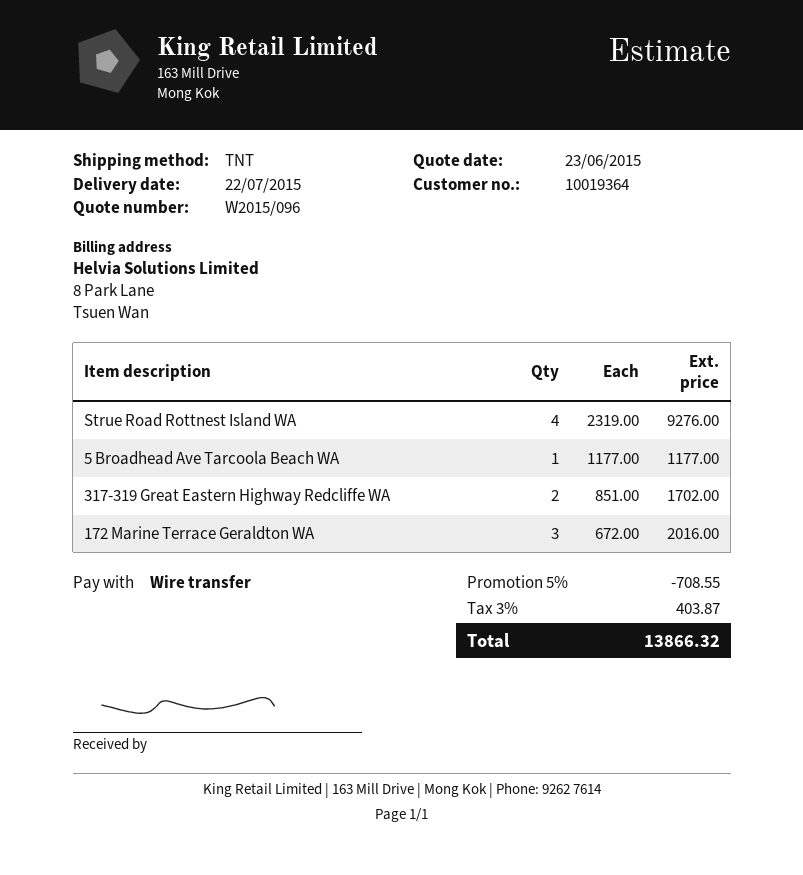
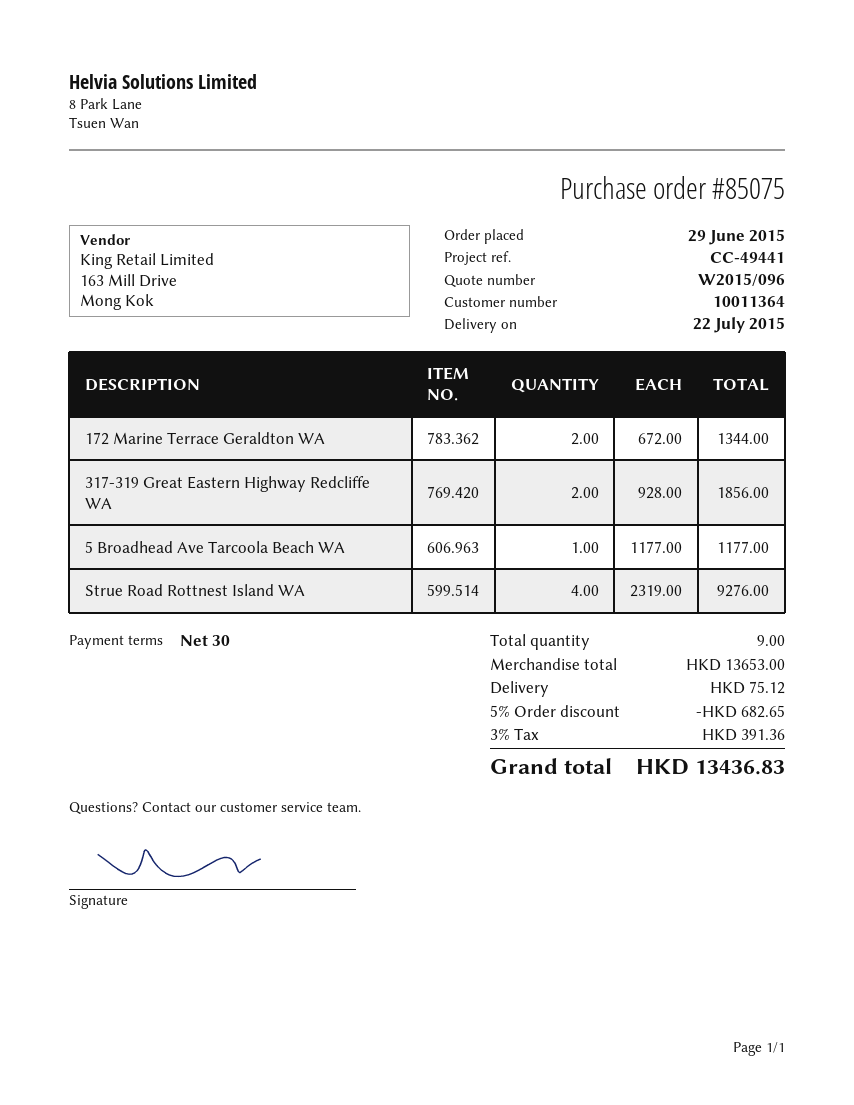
customer number: 10019364 -> 10011364
317-319 Great Eastern Highway Redcliffe WA: 2 x 851.00 = 1702.00 -> 2 x 928.00 = 1856.00
172 Marine Terrace Geraldton WA: 3 x 672.00 = 2016.00 -> 2 x 672.00 = 1344.00
discount: 5% = 708.55 -> 5% = 682.65
shipping: none -> 75.12
tax: 3% = 403.87 -> 3% = 391.36
total: 13866.32 -> 13436.83

